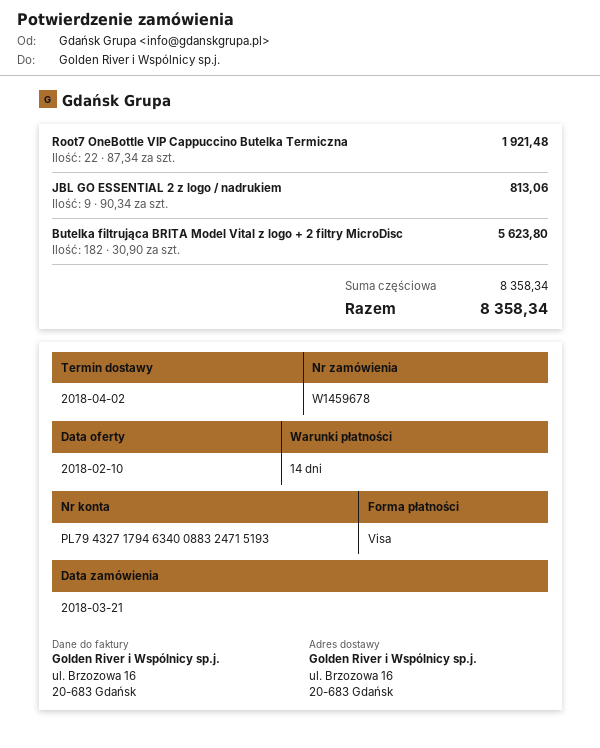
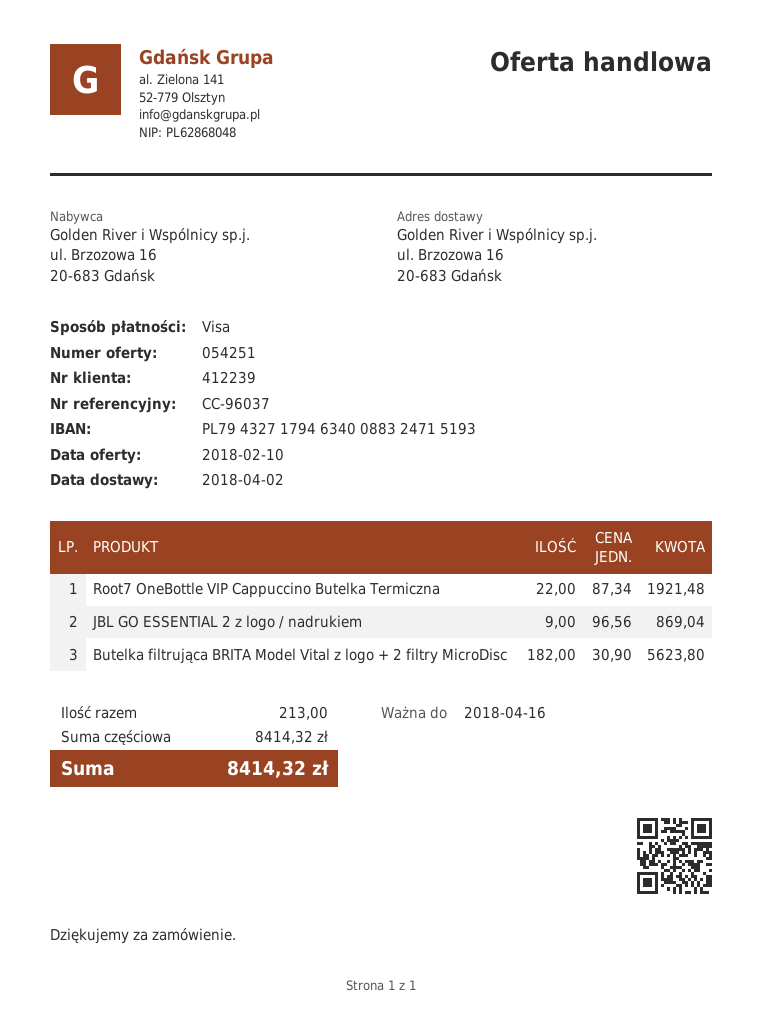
JBL GO ESSENTIAL 2 z logo / nadrukiem: 9 x 90.34 = 813.06 -> 9 x 96.56 = 869.04
subtotal: 8358.34 -> 8414.32
total: 8358.34 -> 8414.32

